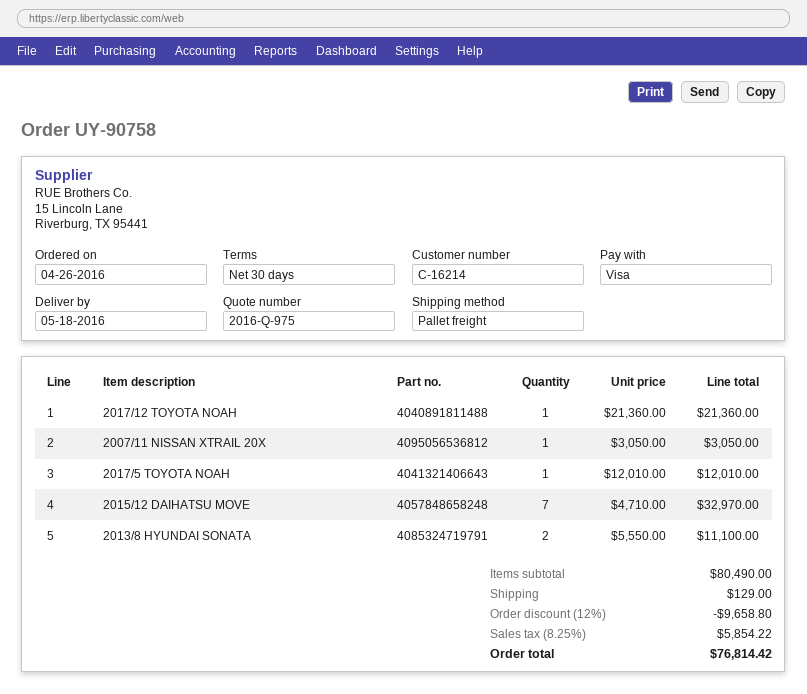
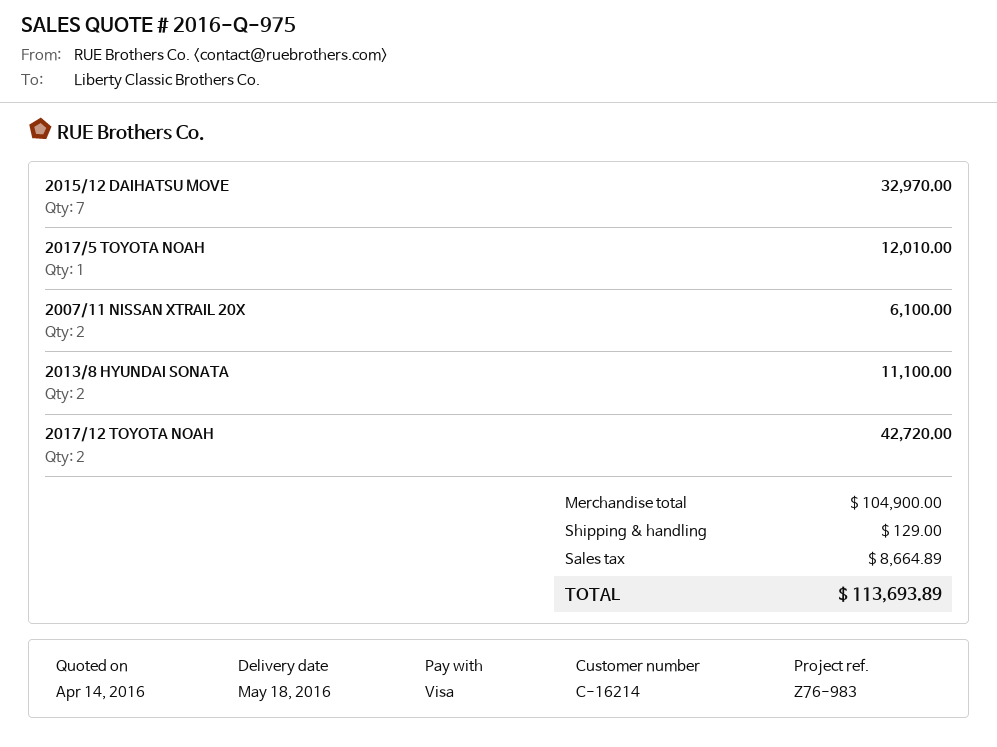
2017/12 TOYOTA NOAH: 1 for 21360.00 -> 2 for 42720.00
2007/11 NISSAN XTRAIL 20X: 1 for 3050.00 -> 2 for 6100.00
subtotal: 80490.00 -> 104900.00
discount: 12% = 9658.80 -> none
tax: 5854.22 -> 8664.89
total: 76814.42 -> 113693.89

